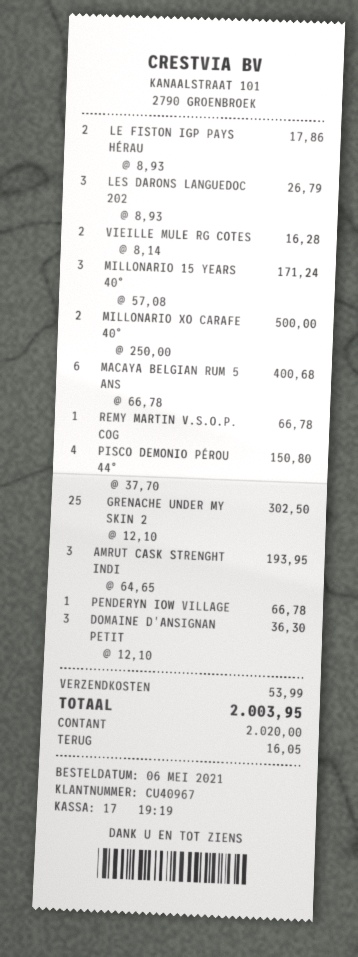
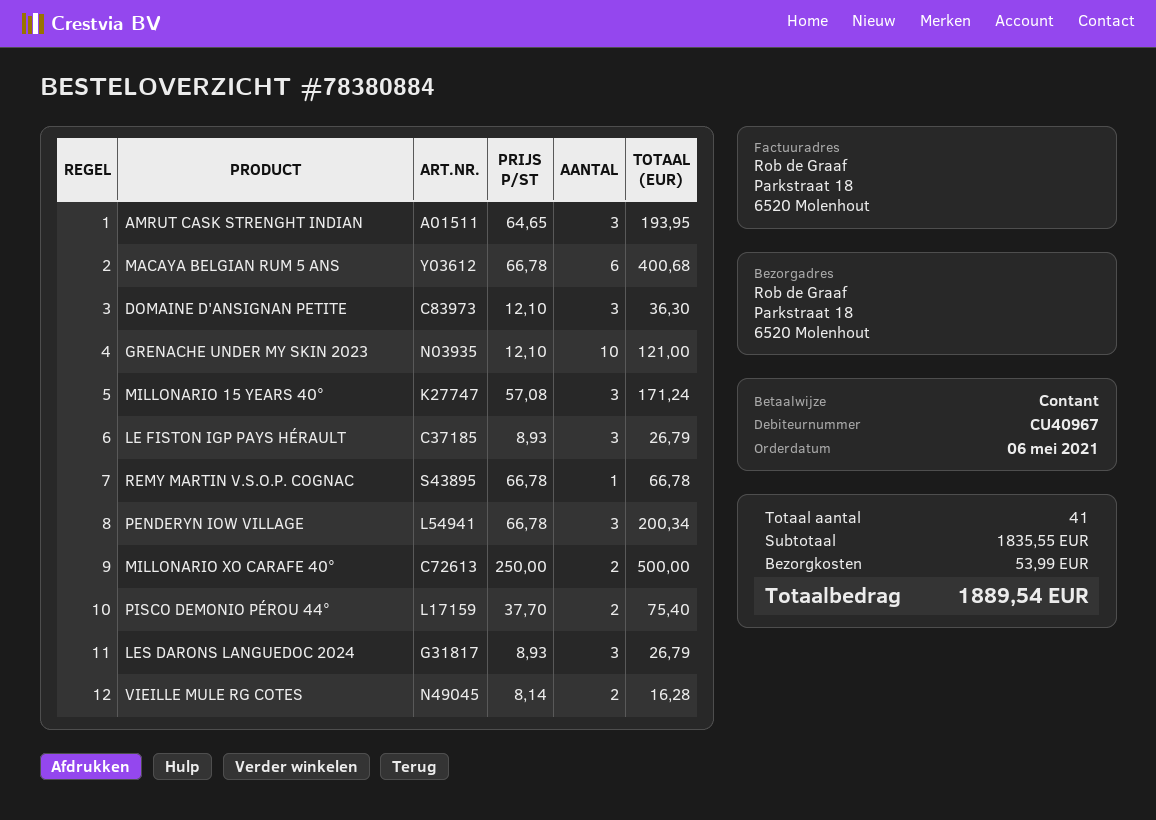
LE FISTON IGP PAYS HÉRAU: 2 x 8.93 = 17.86 -> 3 x 8.93 = 26.79
PISCO DEMONIO PÉROU 44°: 4 x 37.70 = 150.80 -> 2 x 37.70 = 75.40
GRENACHE UNDER MY SKIN 2: 25 x 12.10 = 302.50 -> 10 x 12.10 = 121.00
PENDERYN IOW VILLAGE: 1 x 66.78 = 66.78 -> 3 x 66.78 = 200.34
total: 2003.95 -> 1889.54

